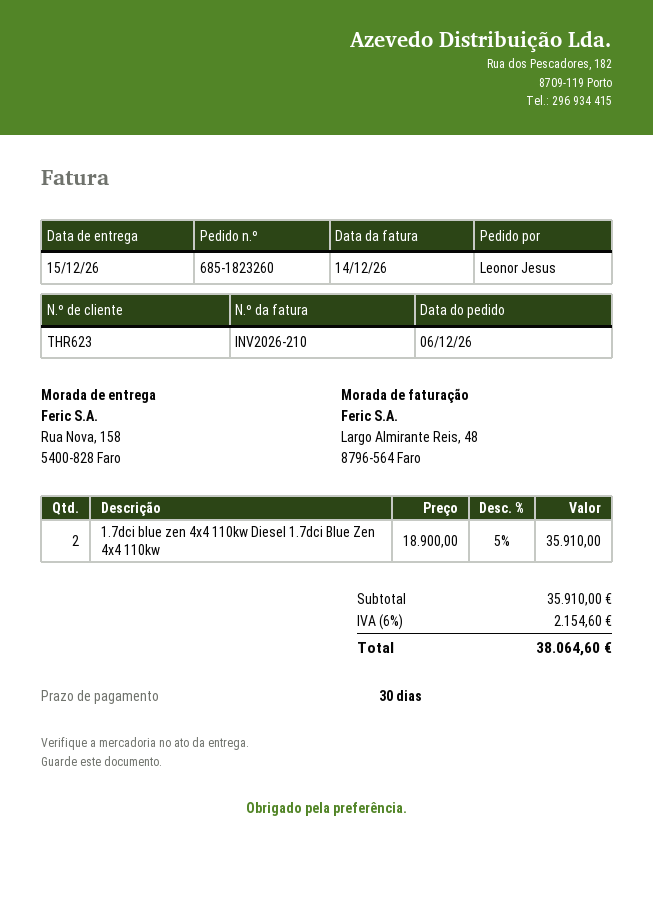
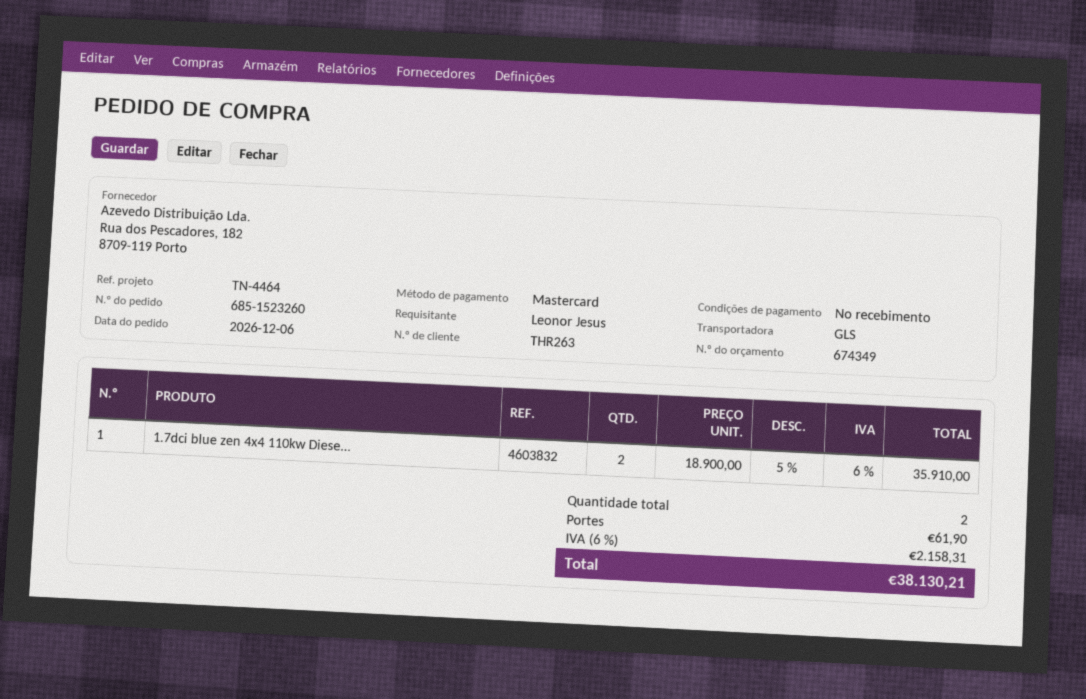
order number: 685-1823260 -> 685-1523260
payment terms: 30 days -> on receipt
customer number: THR623 -> THR263
shipping: none -> 61.90
tax: 6% = 2154.60 -> 6% = 2158.31
total: 38064.60 -> 38130.21

